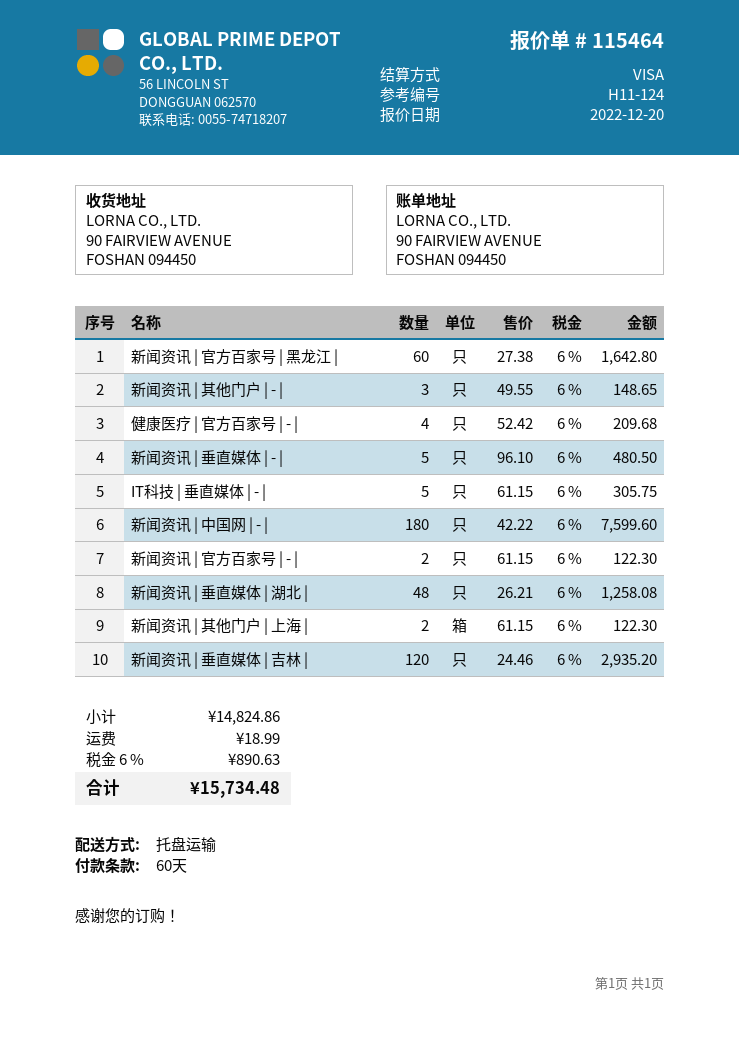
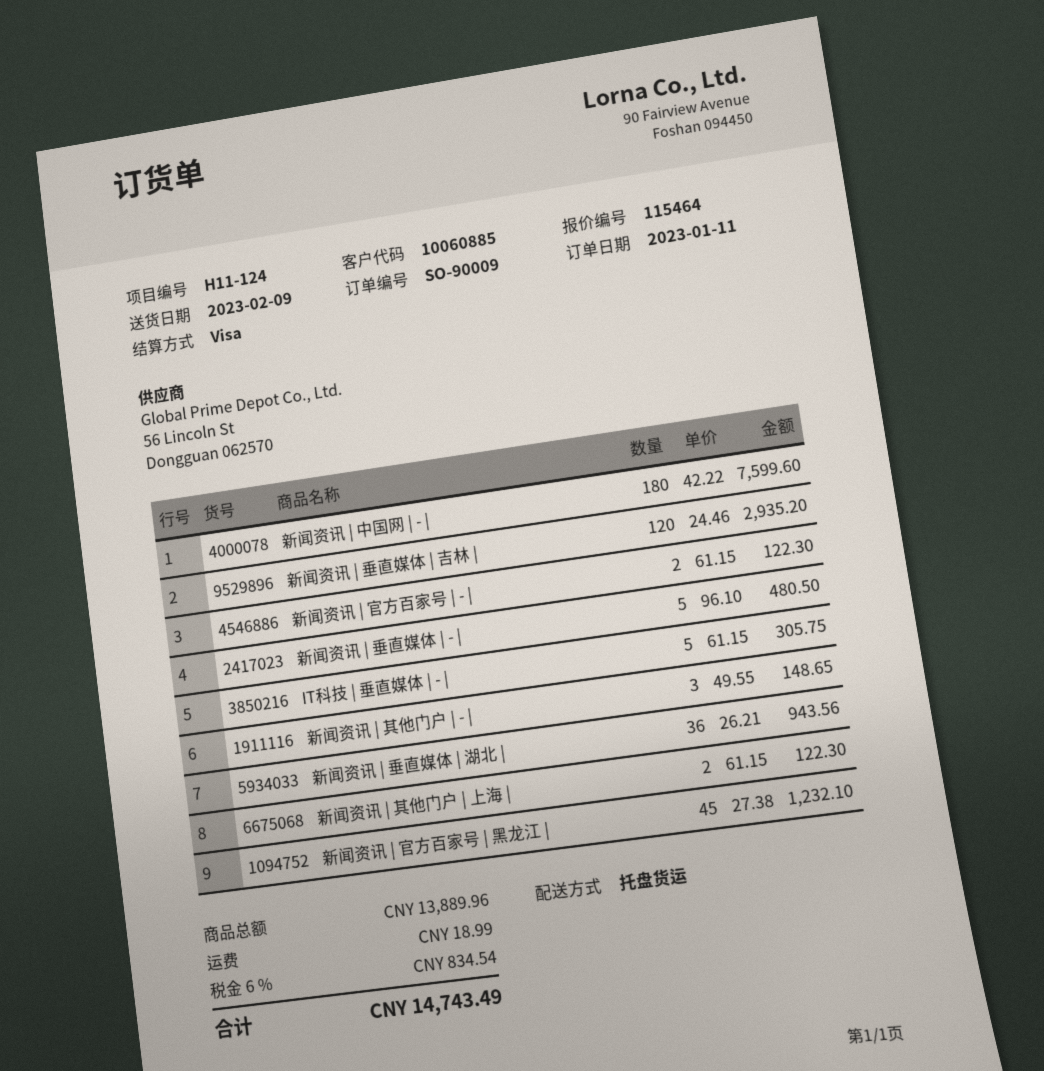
新闻资讯 | 官方百家号 | 黑龙江 |: 60 x 27.38 = 1642.80 -> 45 x 27.38 = 1232.10
健康医疗 | 官方百家号 | - |: 4 x 52.42 = 209.68 -> none
新闻资讯 | 垂直媒体 | 湖北 |: 48 x 26.21 = 1258.08 -> 36 x 26.21 = 943.56
subtotal: 14824.86 -> 13889.96
tax: 6% = 890.63 -> 6% = 834.54
total: 15734.48 -> 14743.49

